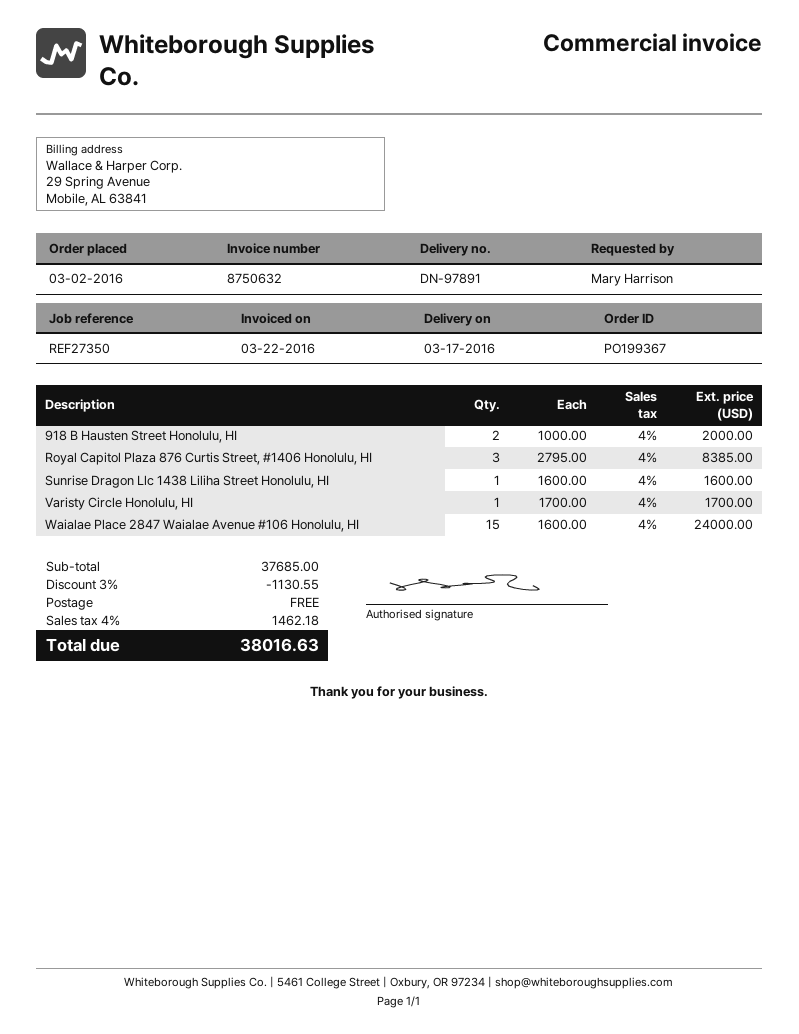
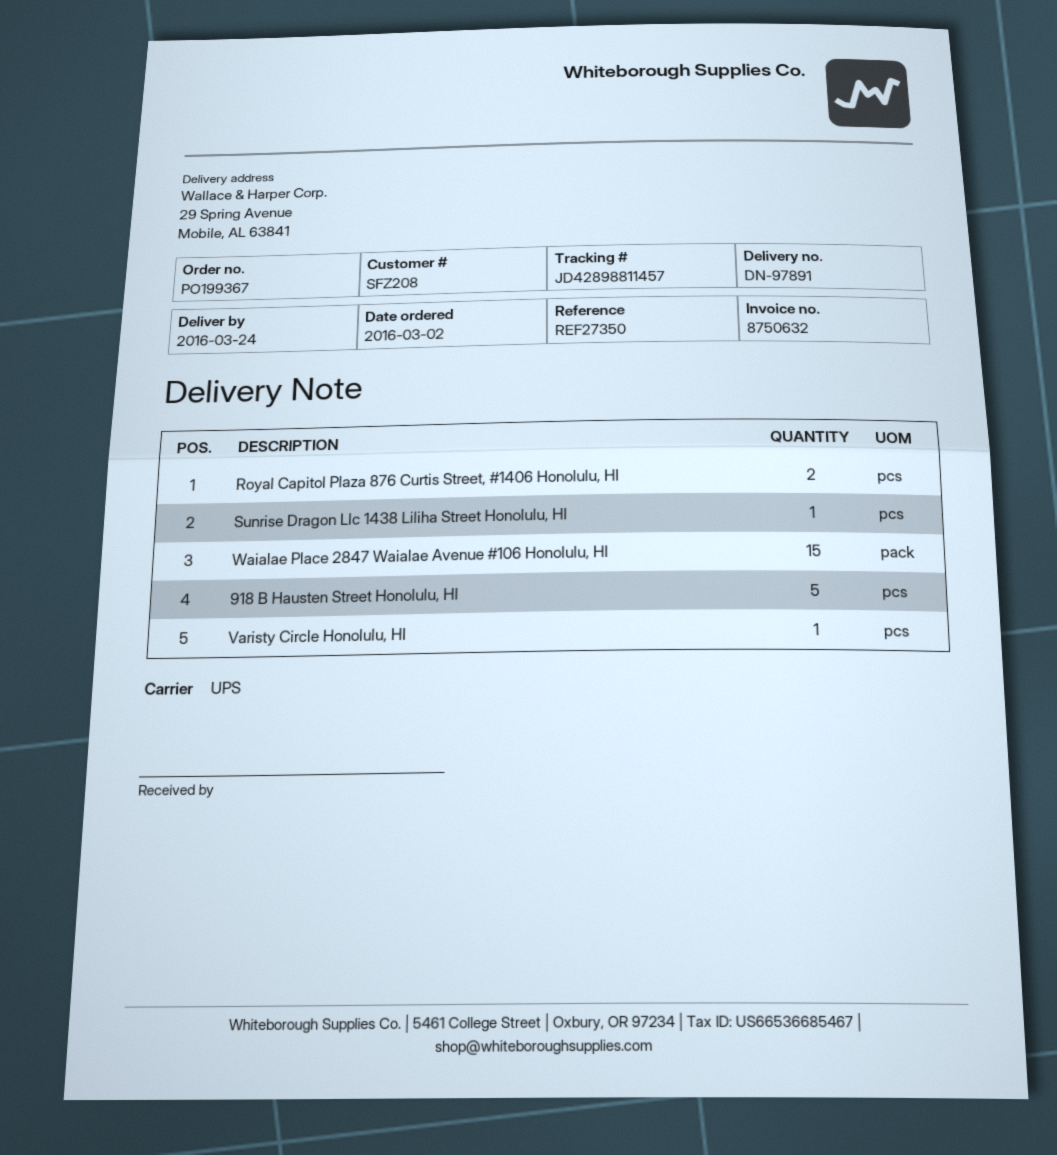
delivery date: 2016-03-17 -> 2016-03-24
918 B Hausten Street Honolulu, HI: 2 -> 5
Royal Capitol Plaza 876 Curtis Street, #1406 Honolulu, HI: 3 -> 2

